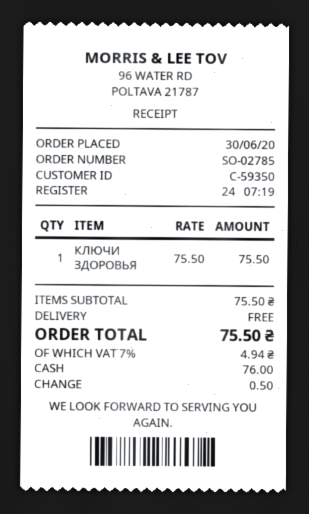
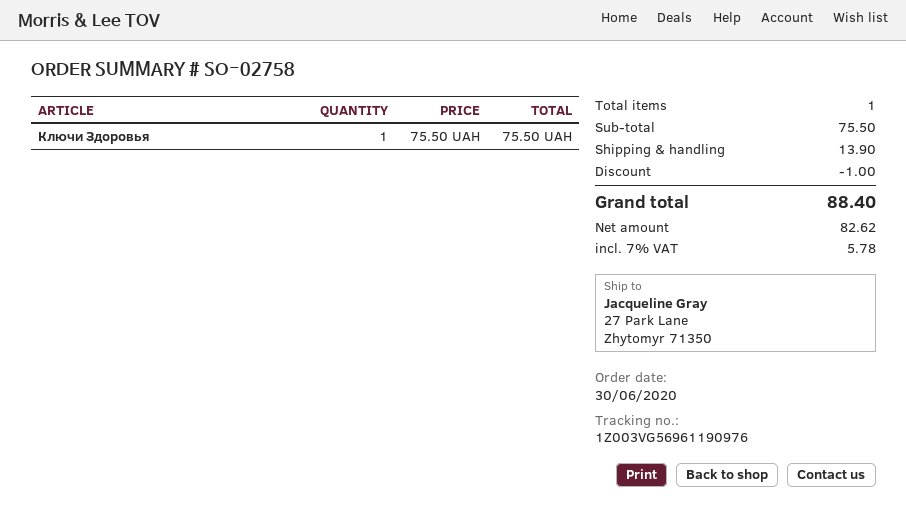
order number: SO-02785 -> SO-02758
discount: none -> 1.00
shipping: 0.00 -> 13.90
tax: 7% = 4.94 -> 7% = 5.78
total: 75.50 -> 88.40

